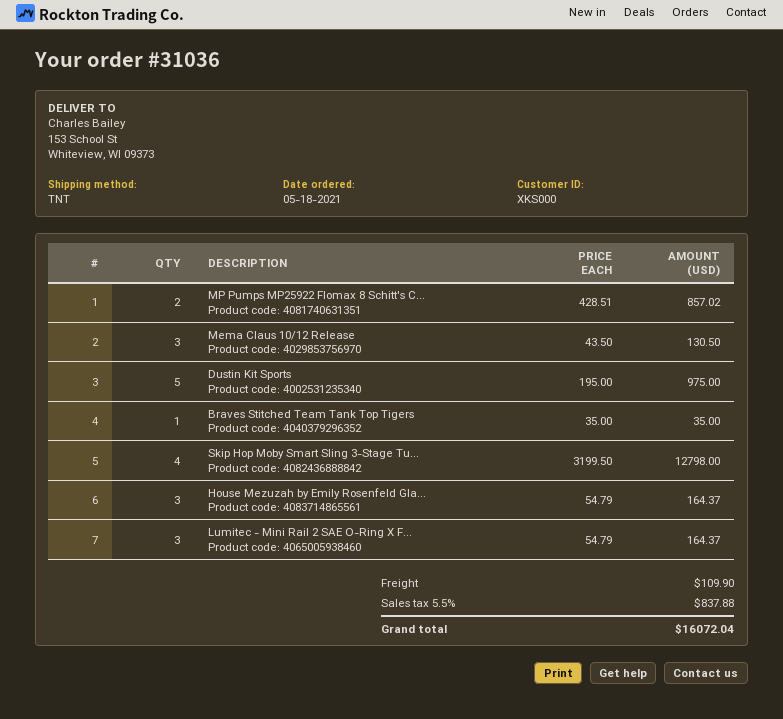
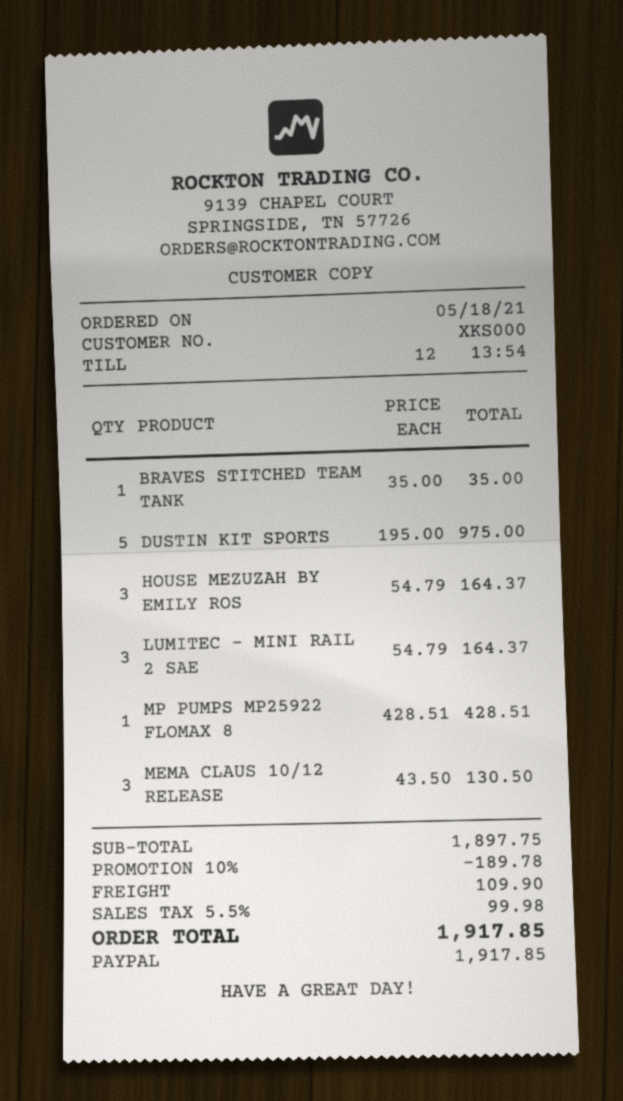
MP Pumps MP25922 Flomax 8 Schitt's C...: 2 x 428.51 = 857.02 -> 1 x 428.51 = 428.51
Skip Hop Moby Smart Sling 3-Stage Tu...: 4 x 3199.50 = 12798.00 -> none
discount: none -> 10% = 189.78
tax: 5.5% = 837.88 -> 5.5% = 99.98
total: 16072.04 -> 1917.85

